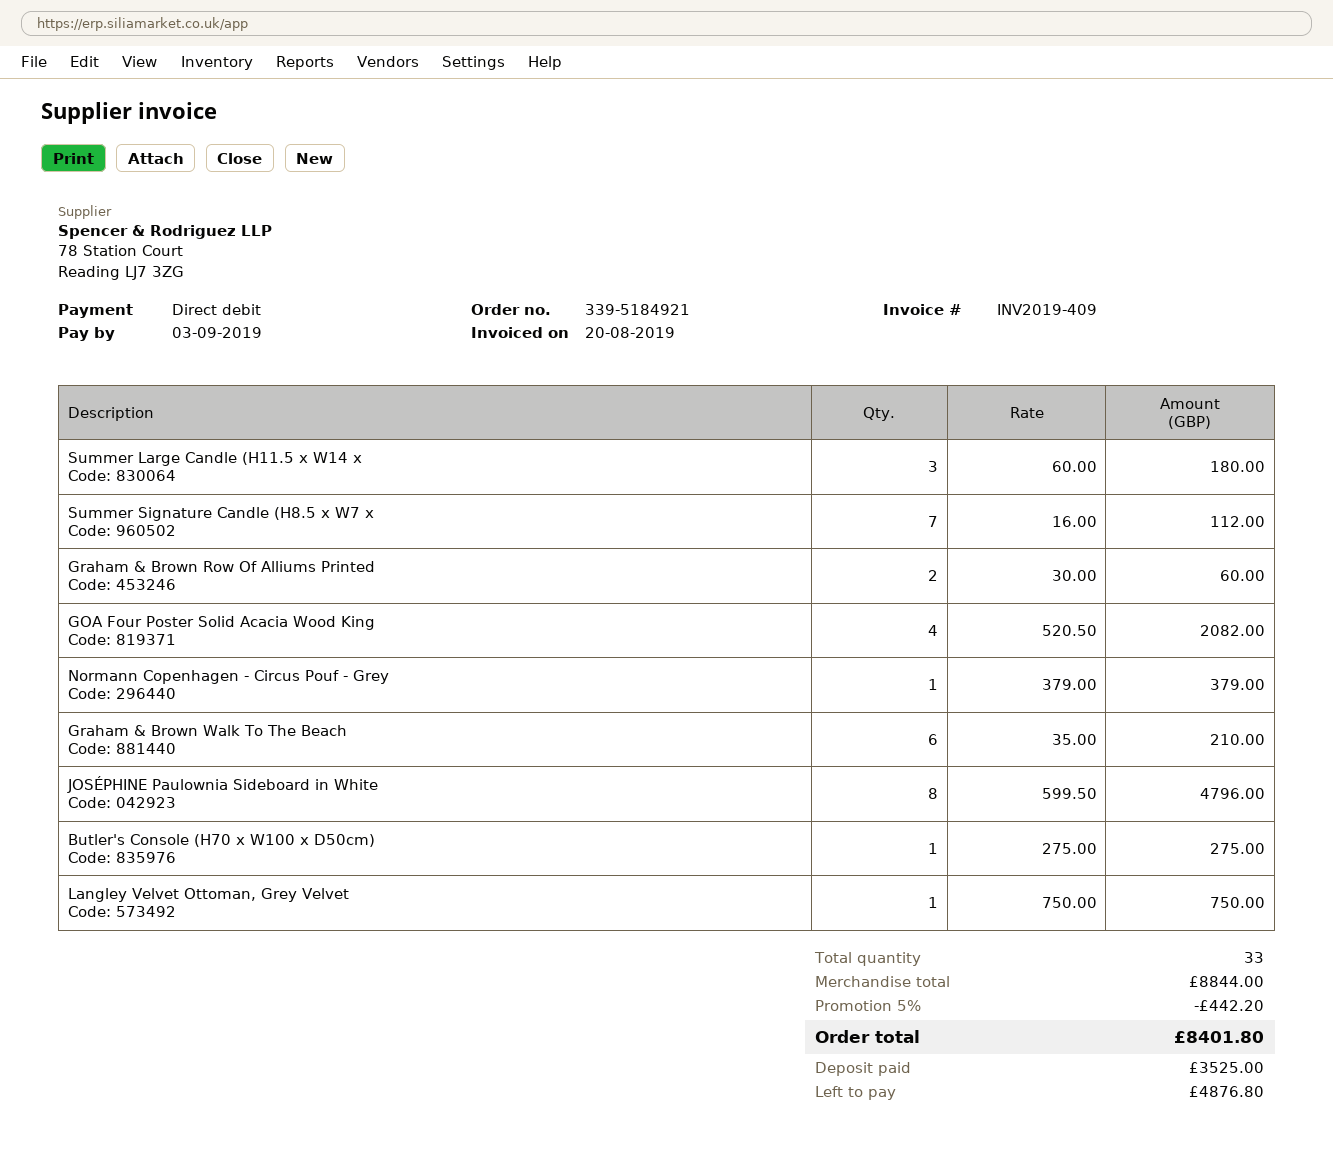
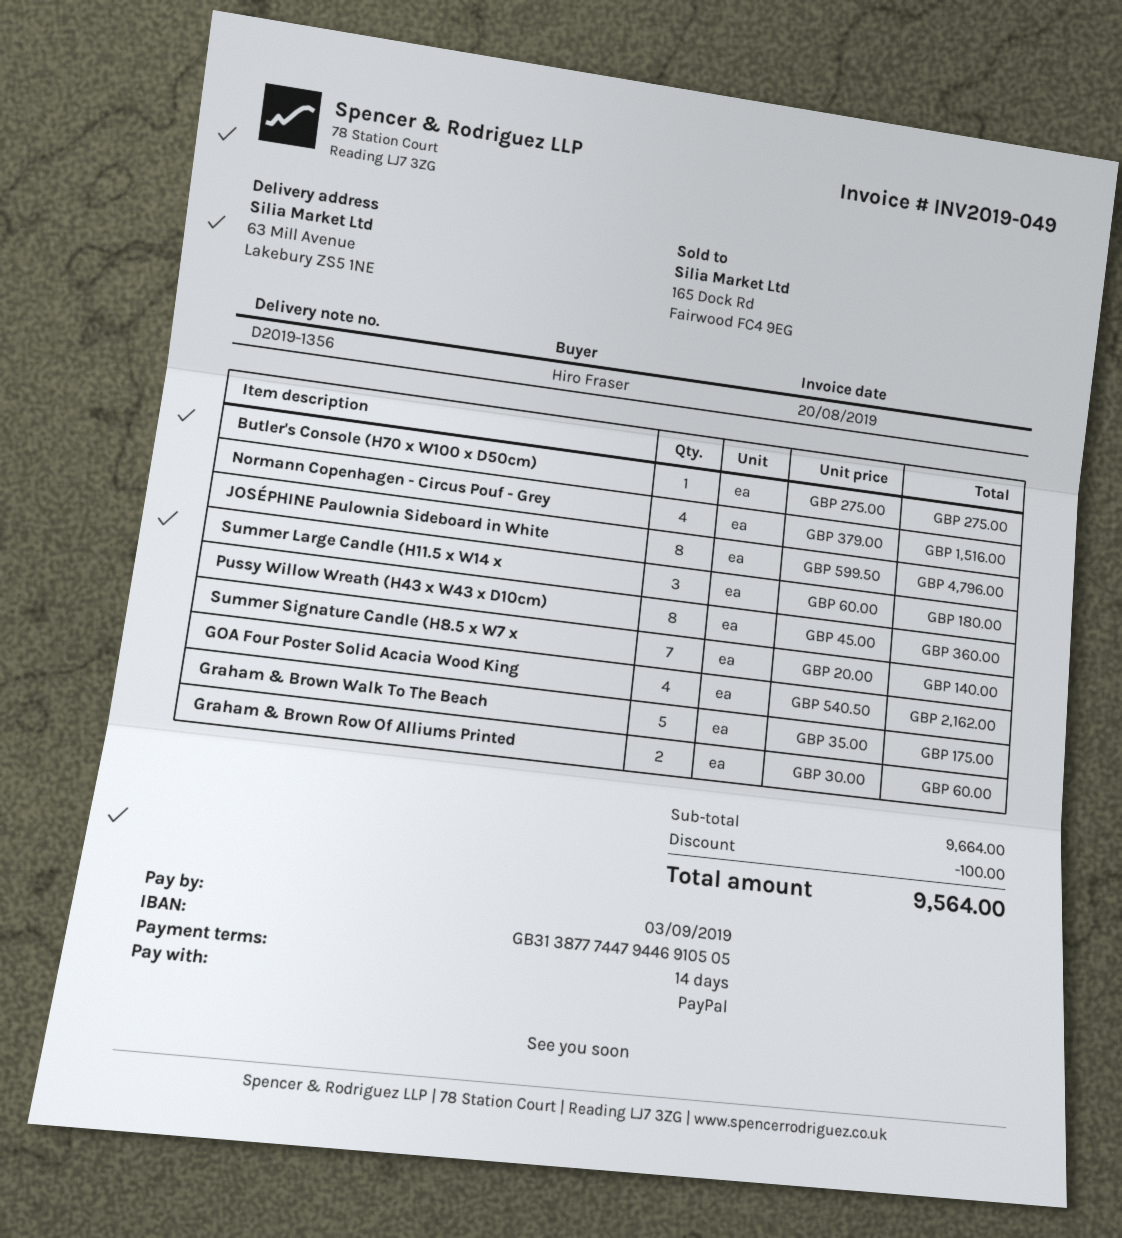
invoice number: INV2019-409 -> INV2019-049
payment method: direct debit -> PayPal
Summer Signature Candle (H8.5 x W7 x: 7 x 16.00 = 112.00 -> 7 x 20.00 = 140.00
GOA Four Poster Solid Acacia Wood King: 4 x 520.50 = 2082.00 -> 4 x 540.50 = 2162.00
Normann Copenhagen - Circus Pouf - Grey: 1 x 379.00 = 379.00 -> 4 x 379.00 = 1516.00
Graham & Brown Walk To The Beach: 6 x 35.00 = 210.00 -> 5 x 35.00 = 175.00
Langley Velvet Ottoman, Grey Velvet: 1 x 750.00 = 750.00 -> none
Pussy Willow Wreath (H43 x W43 x D10cm): none -> 8 x 45.00 = 360.00
subtotal: 8844.00 -> 9664.00
discount: 442.20 -> 100.00
total: 8401.80 -> 9564.00

